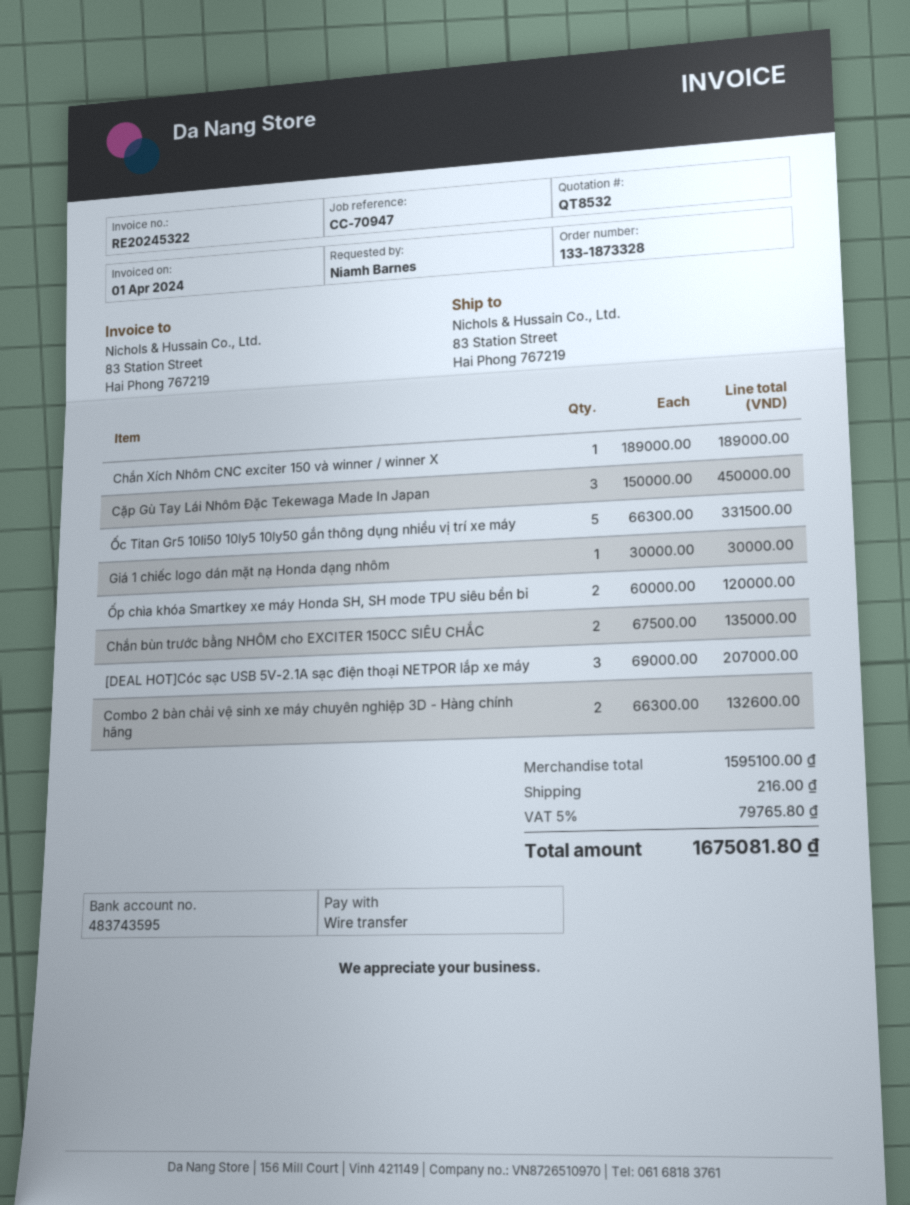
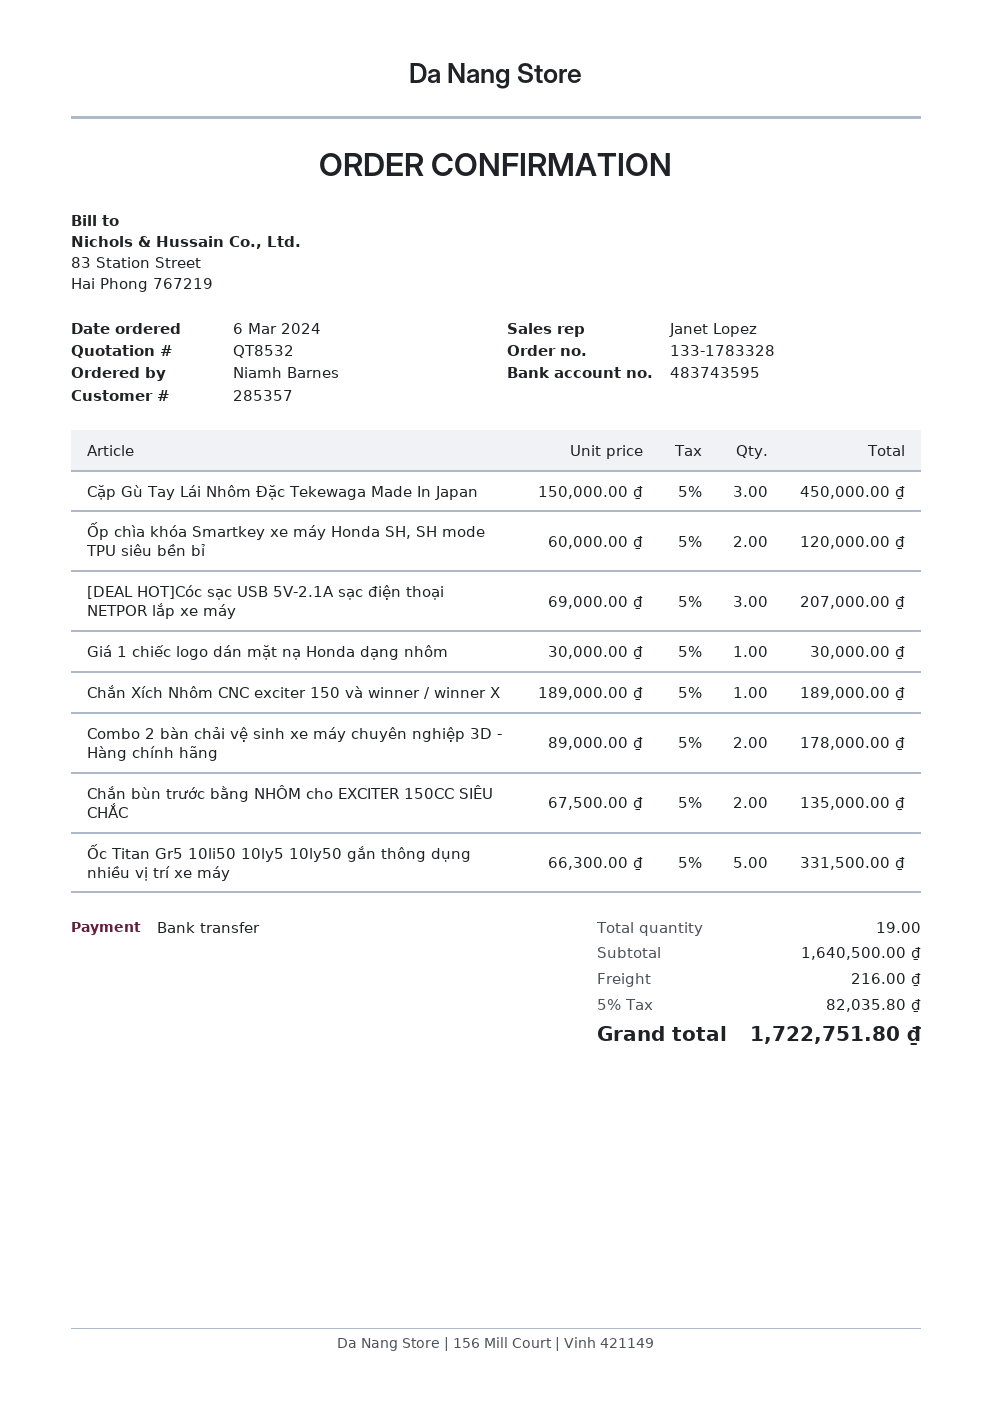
order number: 133-1873328 -> 133-1783328
Combo 2 bàn chải vệ sinh xe máy chuyên nghiệp 3D - Hàng chính hãng: 2 x 66300.00 = 132600.00 -> 2 x 89000.00 = 178000.00
subtotal: 1595100.00 -> 1640500.00
tax: 5% = 79765.80 -> 5% = 82035.80
total: 1675081.80 -> 1722751.80

